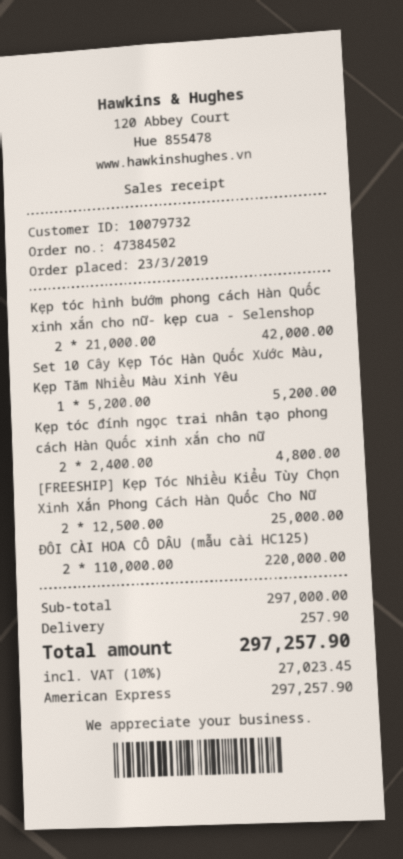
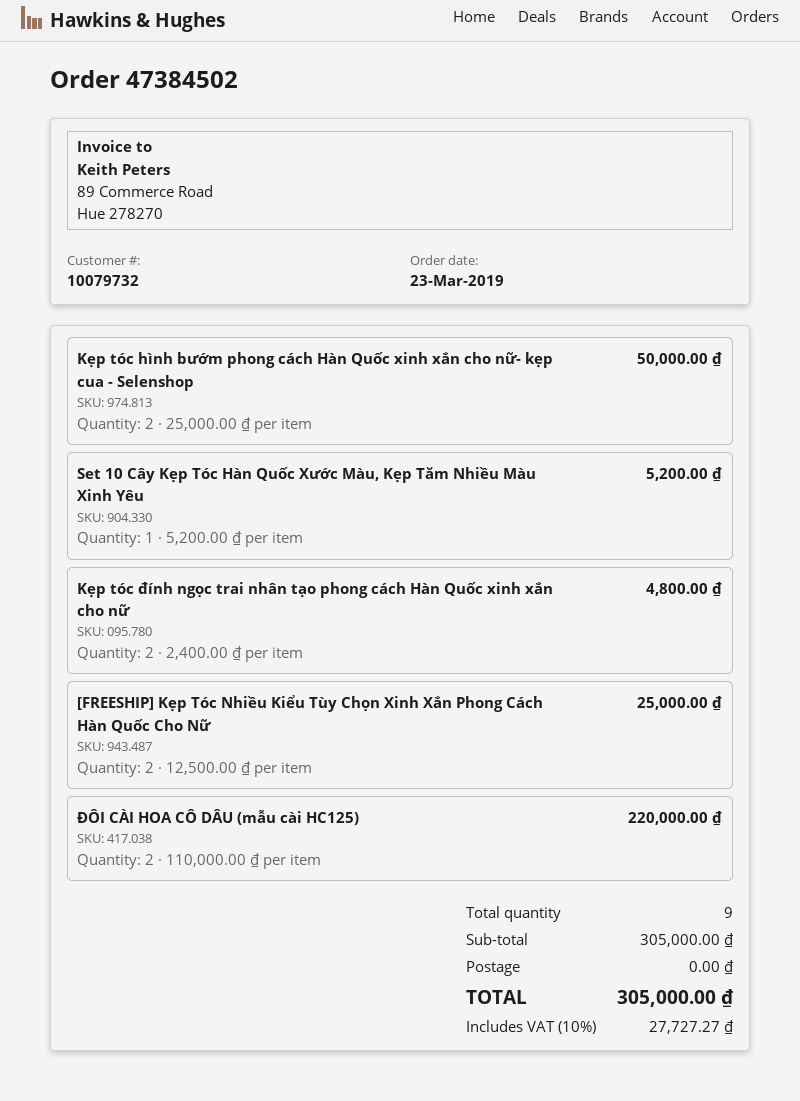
Kẹp tóc hình bướm phong cách Hàn Quốc xinh xắn cho nữ- kẹp cua - Selenshop: 2 x 21000.00 = 42000.00 -> 2 x 25000.00 = 50000.00
subtotal: 297000.00 -> 305000.00
shipping: 257.90 -> 0.00
tax: 10% = 27023.45 -> 10% = 27727.27
total: 297257.90 -> 305000.00

